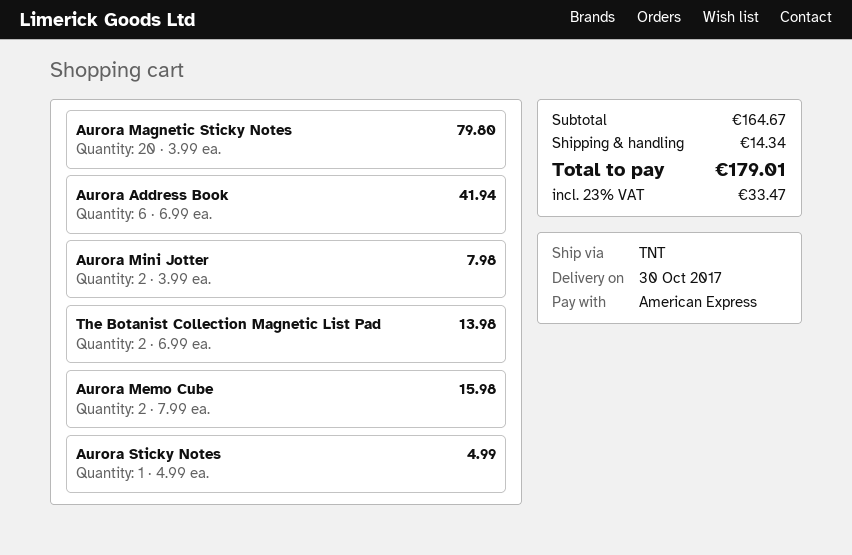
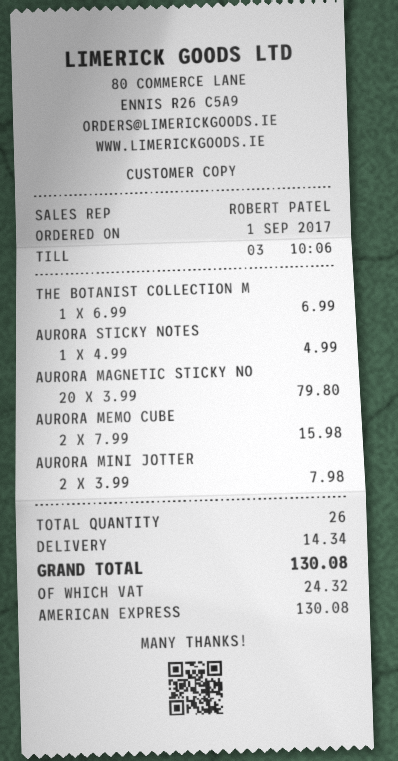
Aurora Address Book: 6 x 6.99 = 41.94 -> none
The Botanist Collection Magnetic List Pad: 2 x 6.99 = 13.98 -> 1 x 6.99 = 6.99
tax: 33.47 -> 24.32
total: 179.01 -> 130.08

